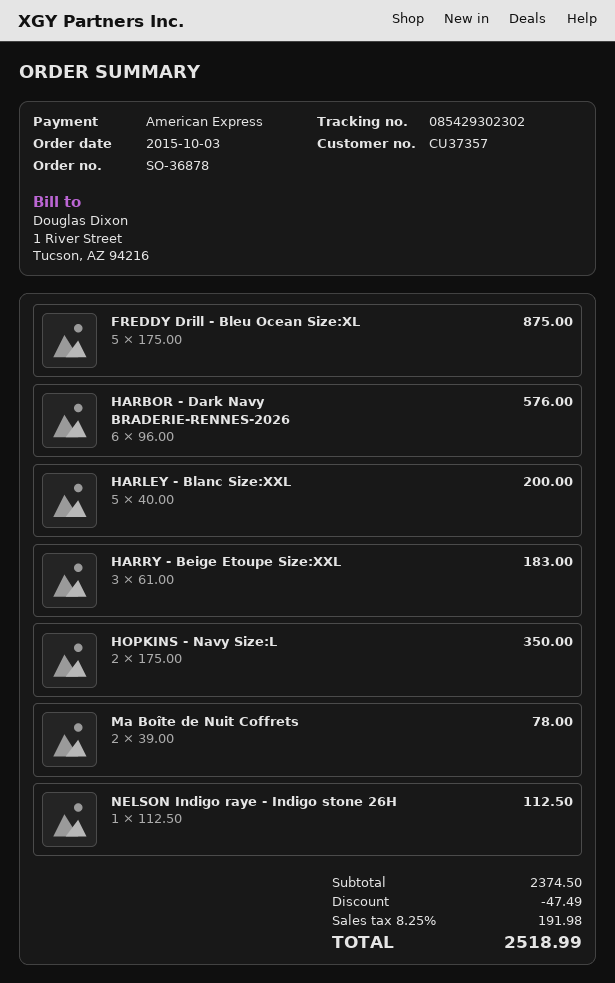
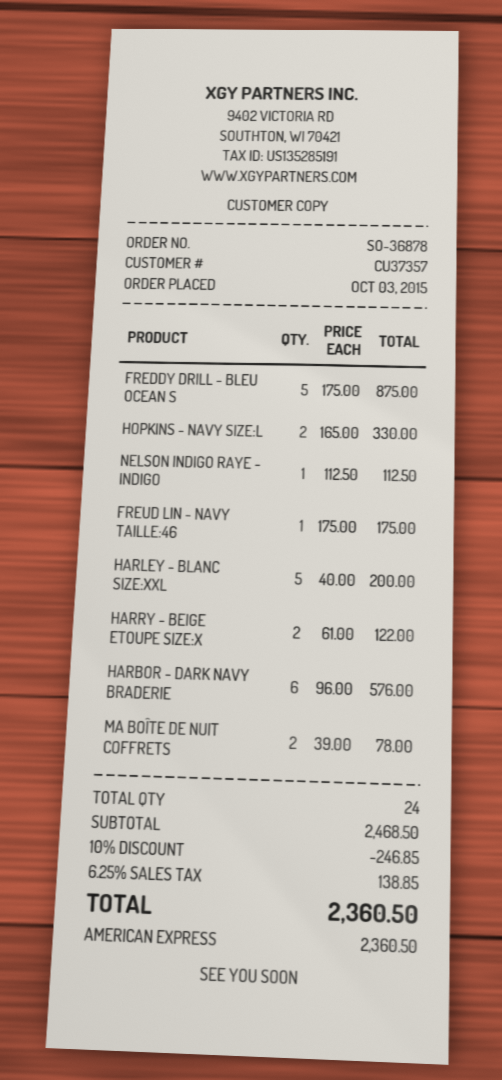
HARRY - Beige Etoupe Size:XXL: 3 x 61.00 = 183.00 -> 2 x 61.00 = 122.00
HOPKINS - Navy Size:L: 2 x 175.00 = 350.00 -> 2 x 165.00 = 330.00
FREUD LIN - NAVY TAILLE:46: none -> 1 x 175.00 = 175.00
subtotal: 2374.50 -> 2468.50
discount: 47.49 -> 246.85
tax: 8.25% = 191.98 -> 6.25% = 138.85
total: 2518.99 -> 2360.50

